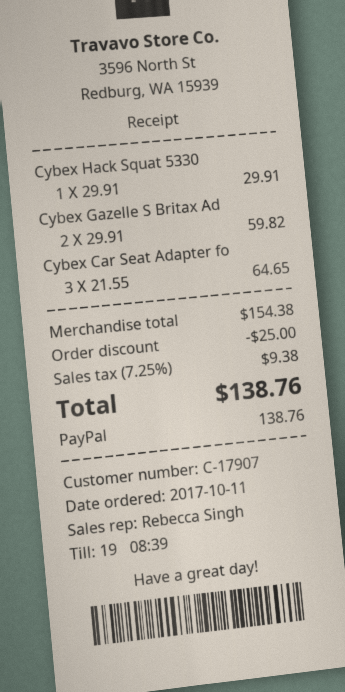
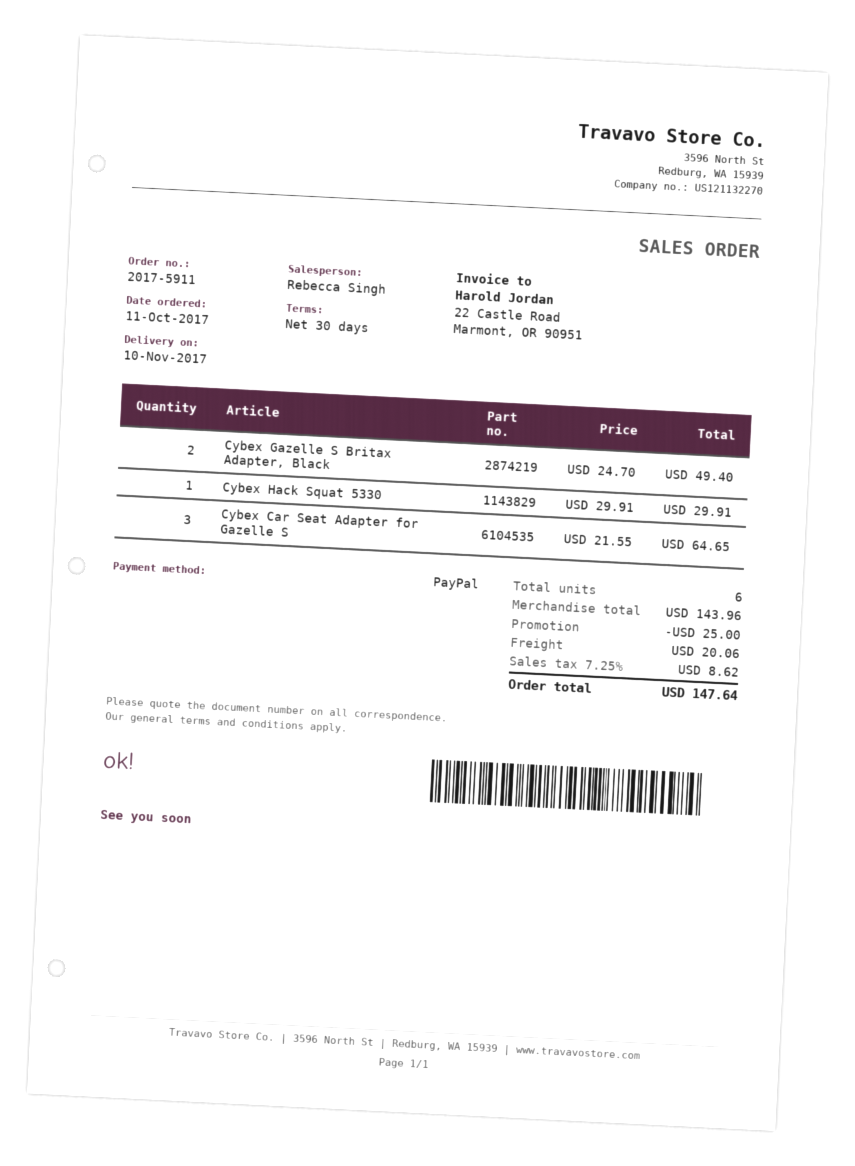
Cybex Gazelle S Britax Ad: 2 x 29.91 = 59.82 -> 2 x 24.70 = 49.40
subtotal: 154.38 -> 143.96
shipping: none -> 20.06
tax: 7.25% = 9.38 -> 7.25% = 8.62
total: 138.76 -> 147.64

